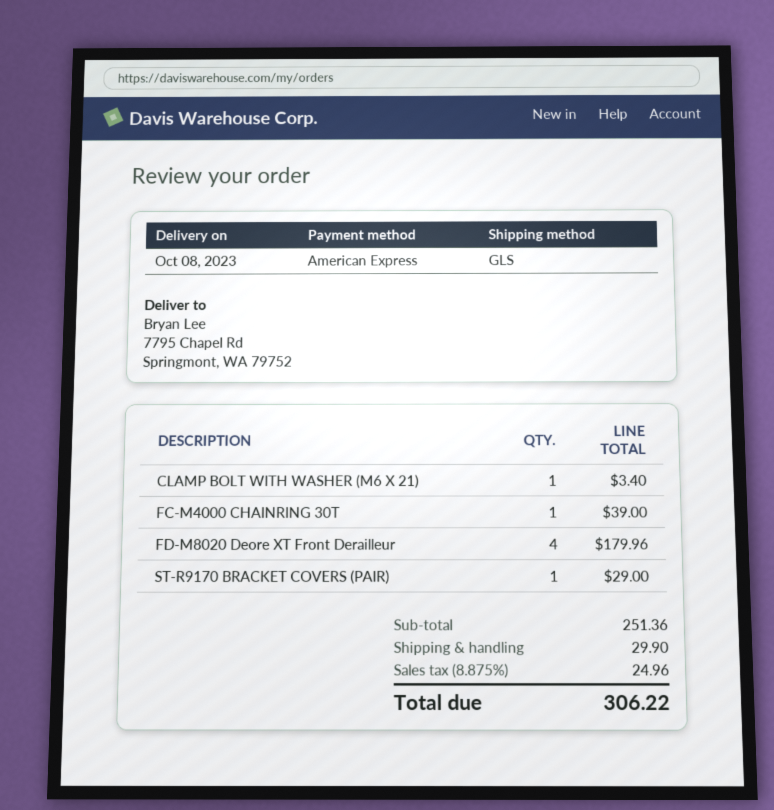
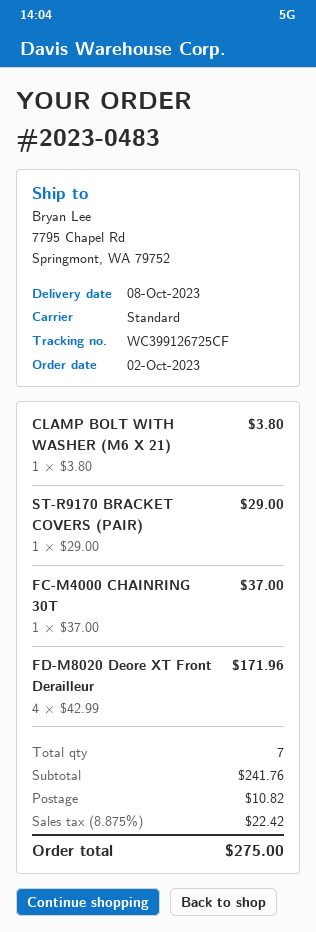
shipping method: GLS -> standard
CLAMP BOLT WITH WASHER (M6 X 21): 1 for 3.40 -> 1 for 3.80
FC-M4000 CHAINRING 30T: 1 for 39.00 -> 1 for 37.00
FD-M8020 Deore XT Front Derailleur: 4 for 179.96 -> 4 for 171.96
subtotal: 251.36 -> 241.76
shipping: 29.90 -> 10.82
tax: 8.875% = 24.96 -> 8.875% = 22.42
total: 306.22 -> 275.00

